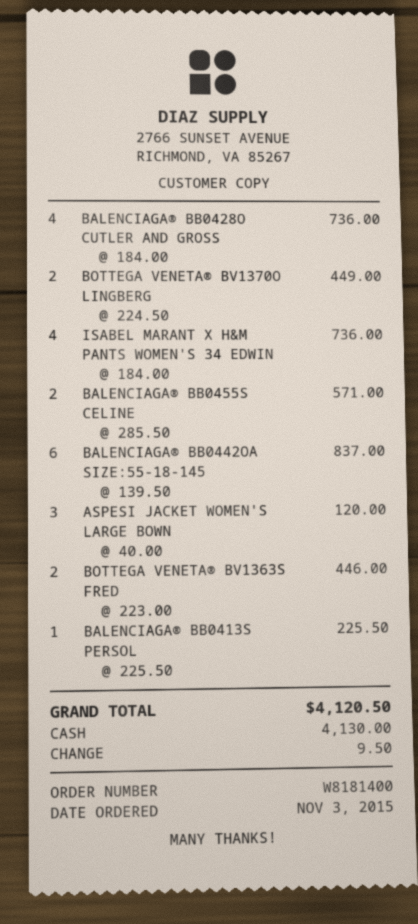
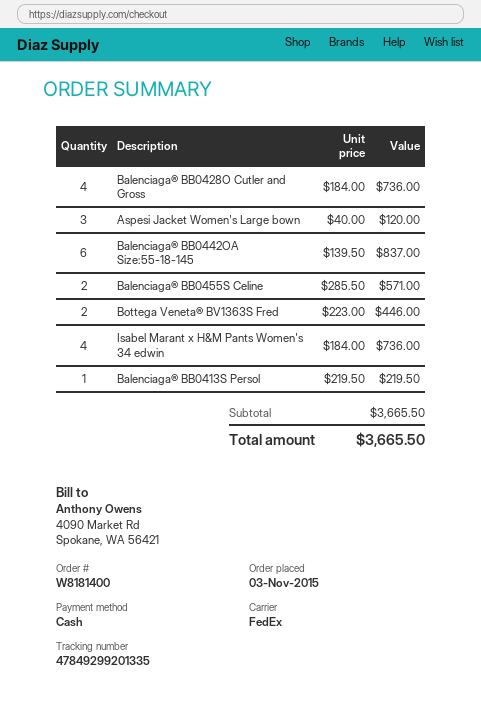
BOTTEGA VENETA® BV1370O LINGBERG: 2 x 224.50 = 449.00 -> none
BALENCIAGA® BB0413S PERSOL: 1 x 225.50 = 225.50 -> 1 x 219.50 = 219.50
total: 4120.50 -> 3665.50

